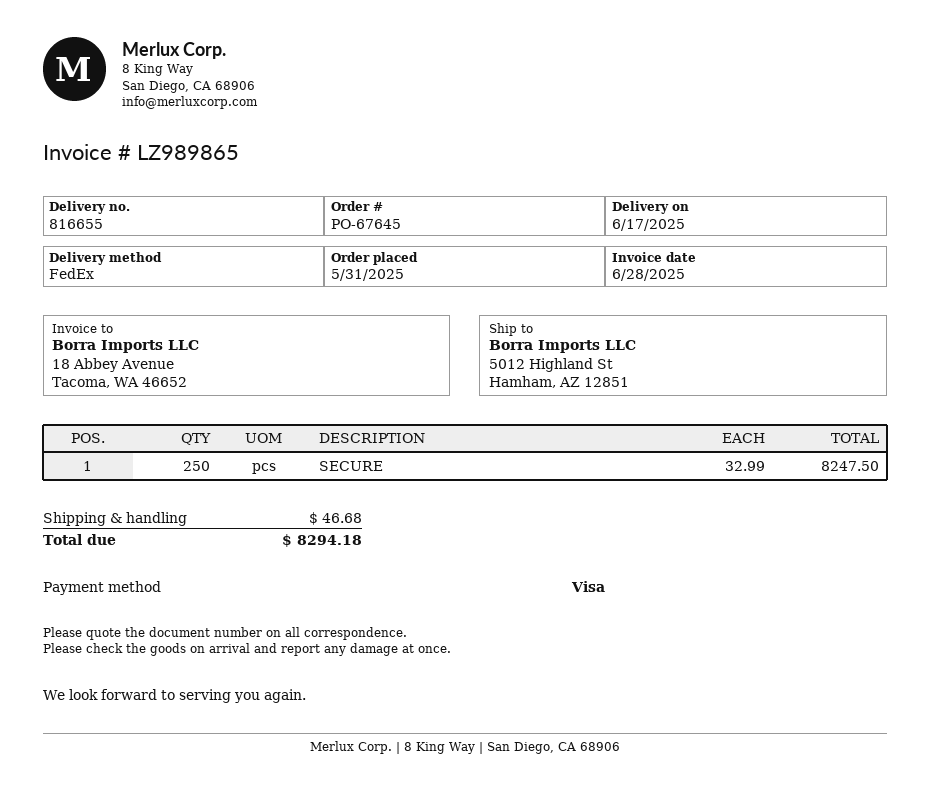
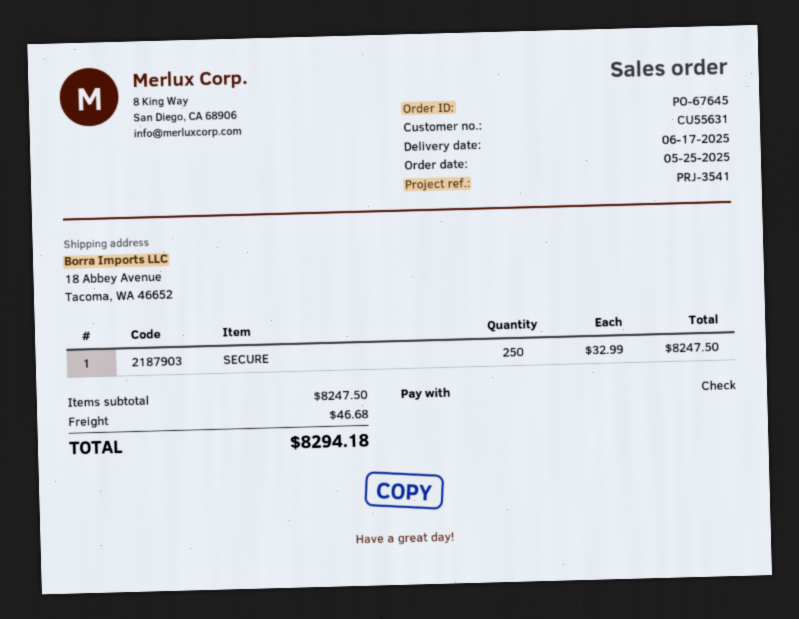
order date: 2025-05-31 -> 2025-05-25
payment method: Visa -> cheque
ship to: 5012 Highland St, Hamham, AZ 12851 -> 18 Abbey Avenue, Tacoma, WA 46652

